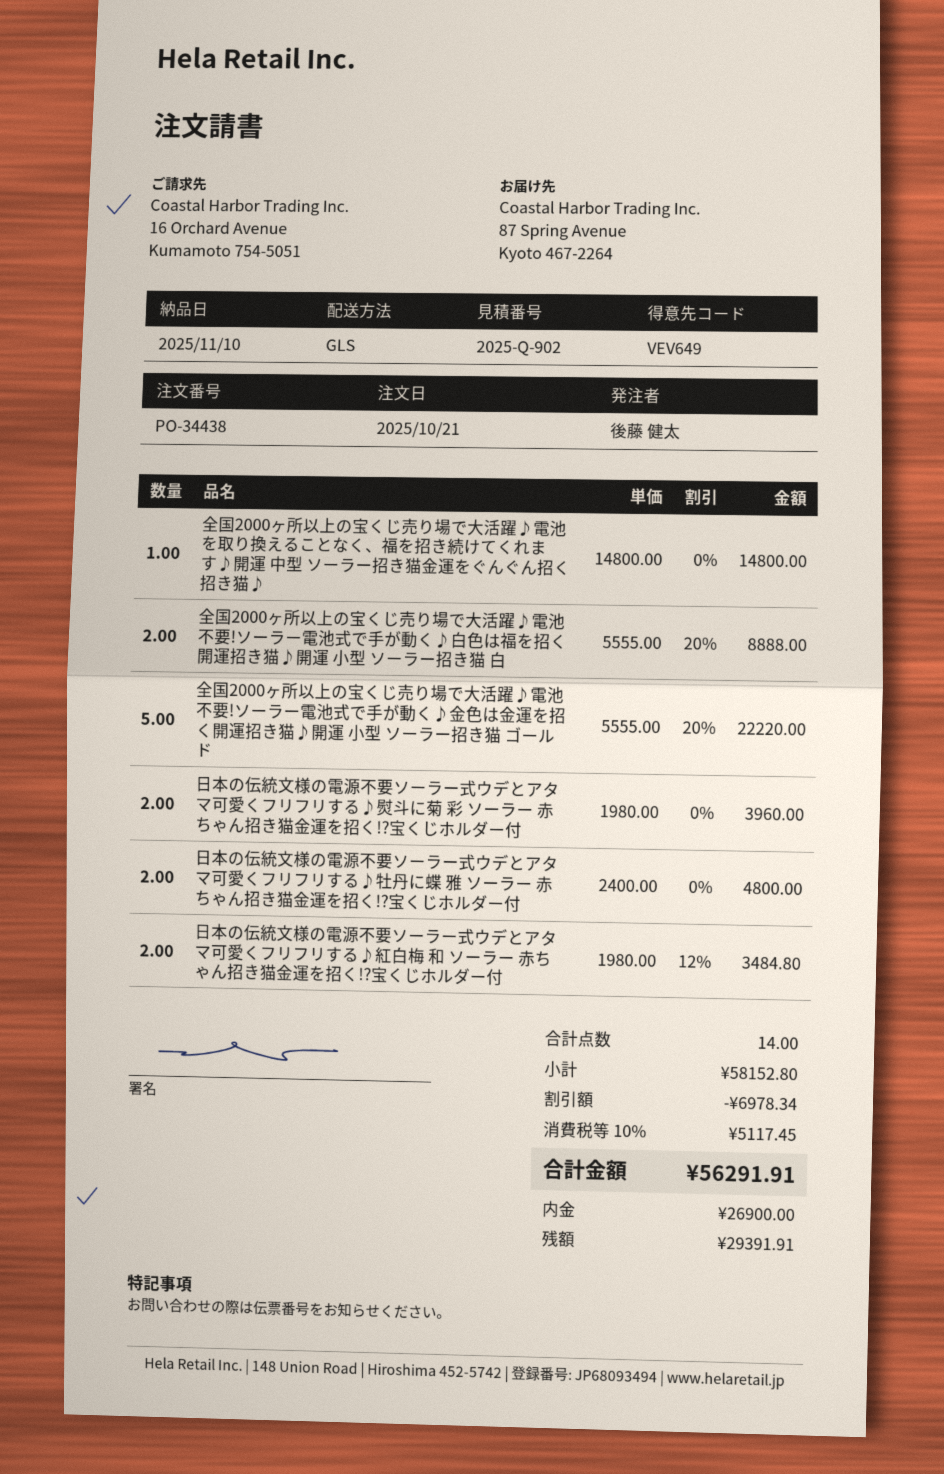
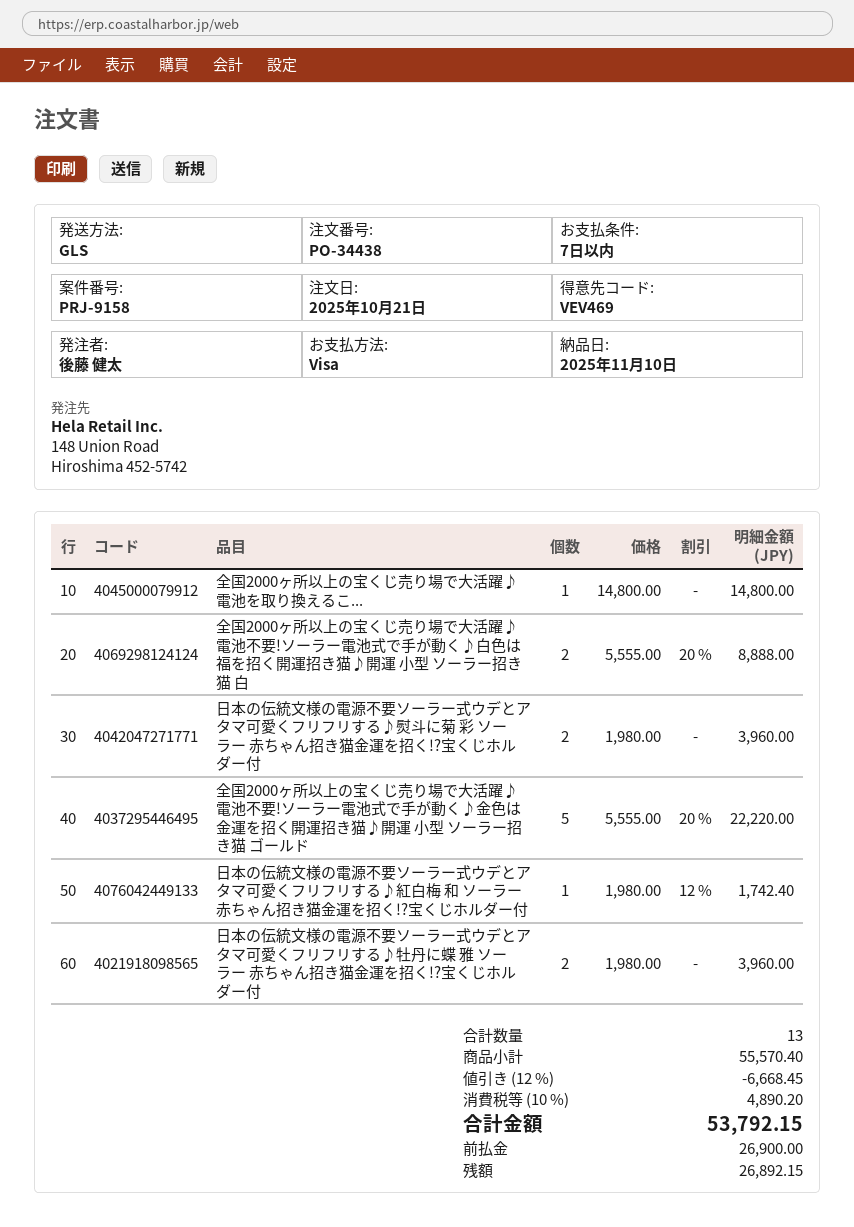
customer number: VEV649 -> VEV469
日本の伝統文様の電源不要ソーラー式ウデとアタマ可愛くフリフリする♪牡丹に蝶 雅 ソーラー 赤ちゃん招き猫金運を招く!?宝くじホルダー付: 2 x 2400.00 = 4800.00 -> 2 x 1980.00 = 3960.00
日本の伝統文様の電源不要ソーラー式ウデとアタマ可愛くフリフリする♪紅白梅 和 ソーラー 赤ちゃん招き猫金運を招く!?宝くじホルダー付: 2 x 1980.00 - 12% = 3484.80 -> 1 x 1980.00 - 12% = 1742.40
total quantity: 14 -> 13
subtotal: 58152.80 -> 55570.40
discount: 6978.34 -> 6668.45
tax: 10% = 5117.45 -> 10% = 4890.20
total: 56291.91 -> 53792.15
balance: 29391.91 -> 26892.15

